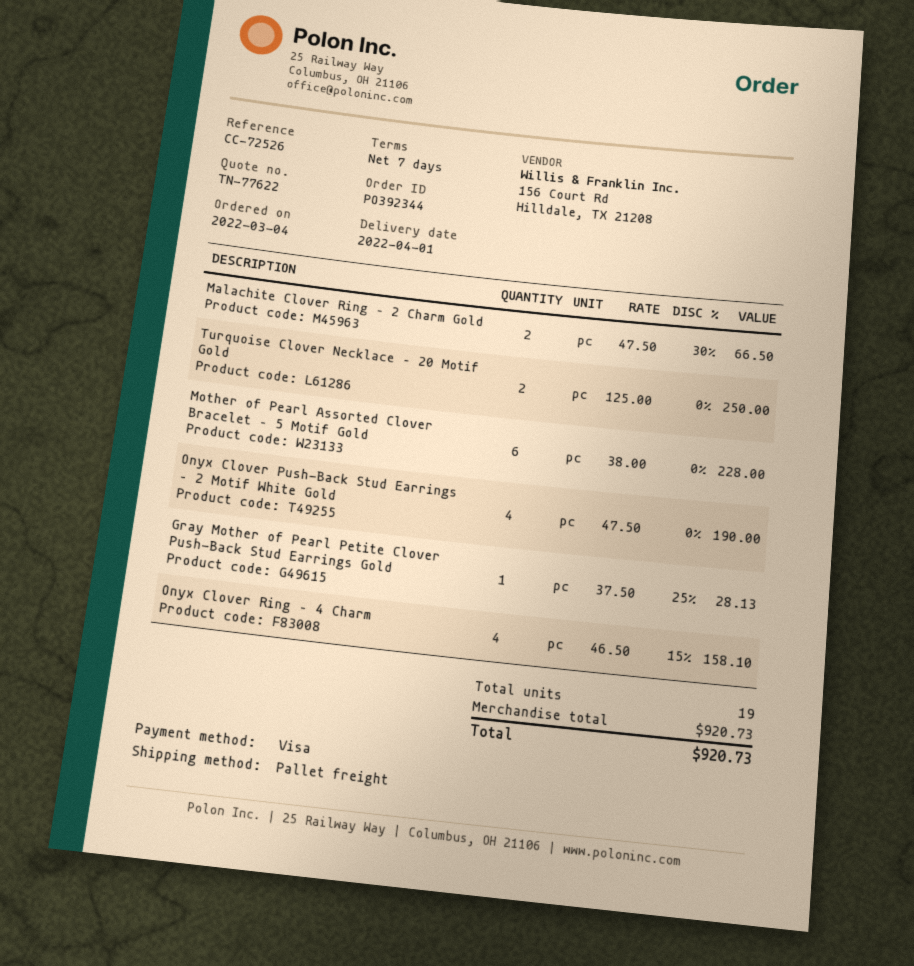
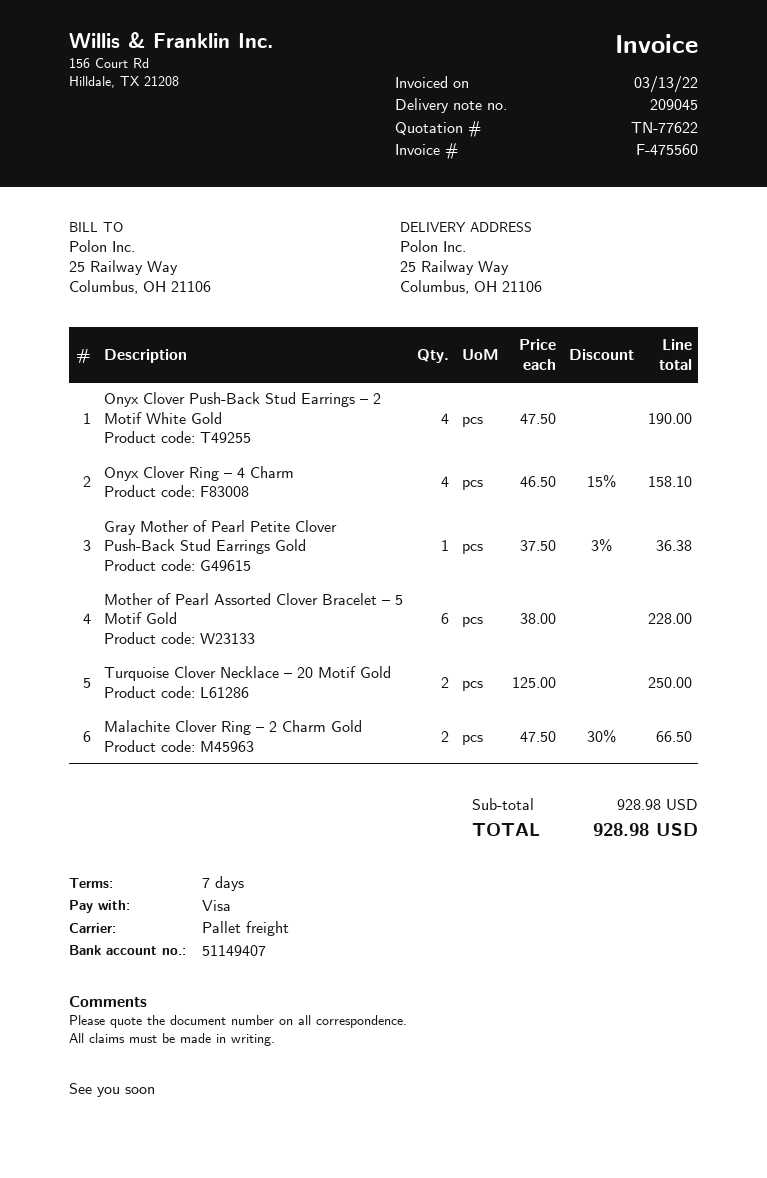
Gray Mother of Pearl Petite Clover Push-Back Stud Earrings Gold: 1 x 37.50 - 25% = 28.13 -> 1 x 37.50 - 3% = 36.38
subtotal: 920.73 -> 928.98
total: 920.73 -> 928.98

